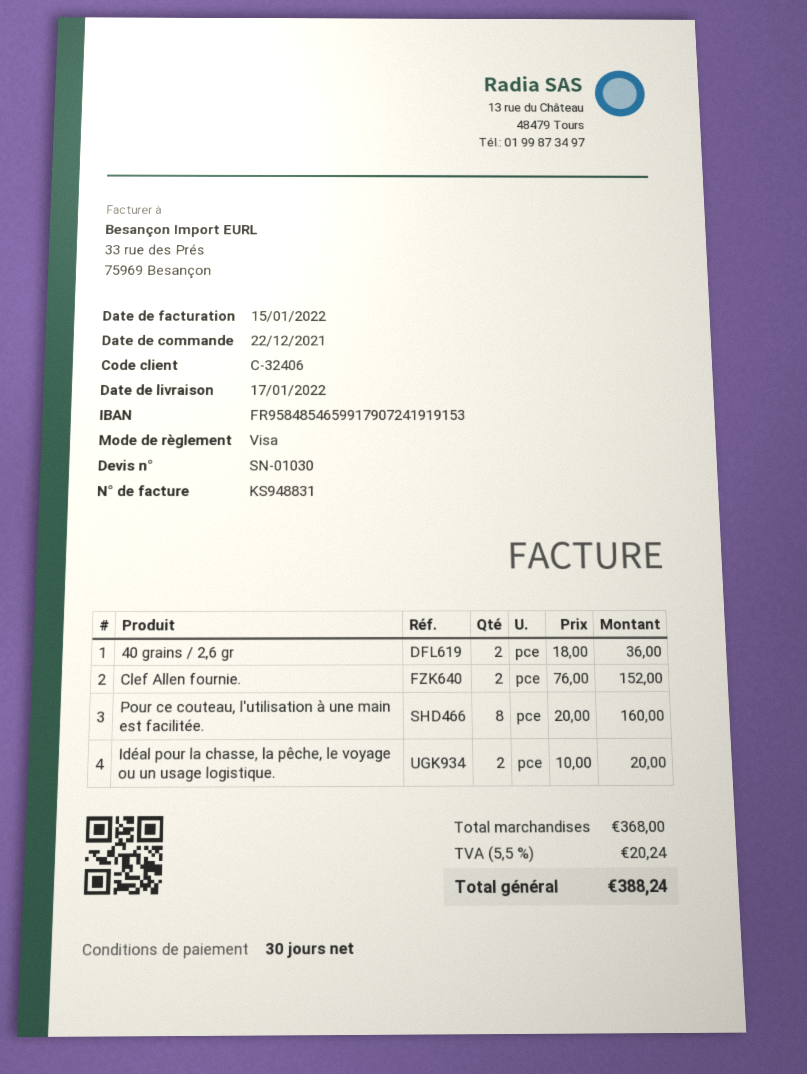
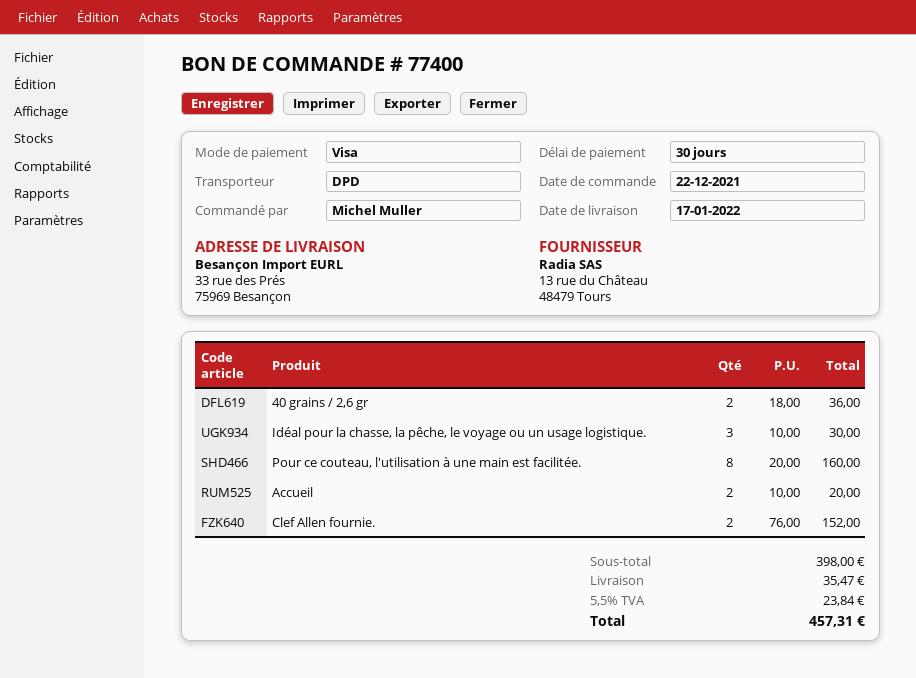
Idéal pour la chasse, la pêche, le voyage ou un usage logistique.: 2 x 10.00 = 20.00 -> 3 x 10.00 = 30.00
Accueil: none -> 2 x 10.00 = 20.00
subtotal: 368.00 -> 398.00
shipping: none -> 35.47
tax: 5.5% = 20.24 -> 5.5% = 23.84
total: 388.24 -> 457.31

